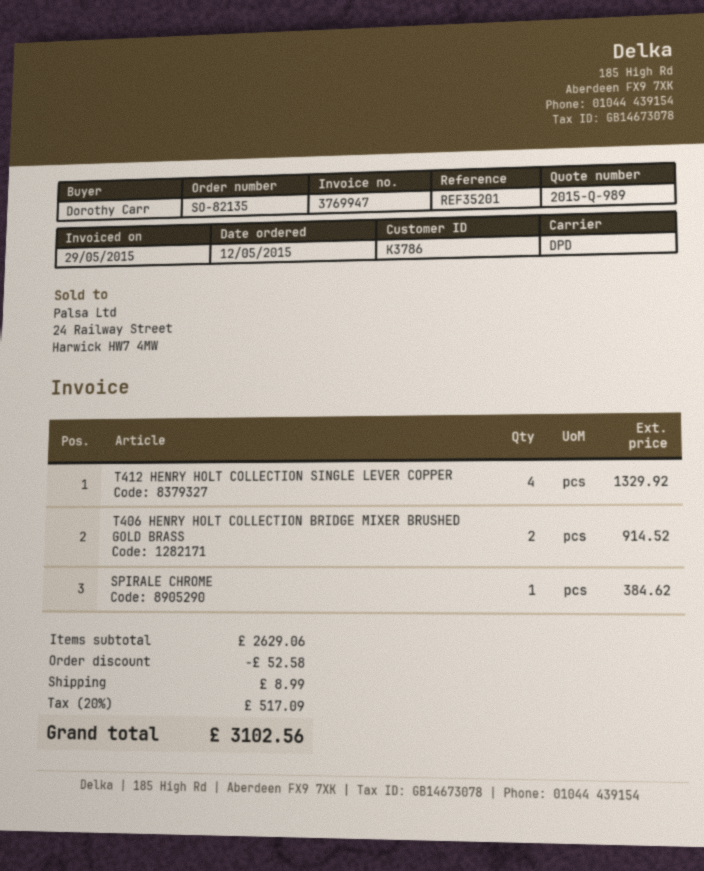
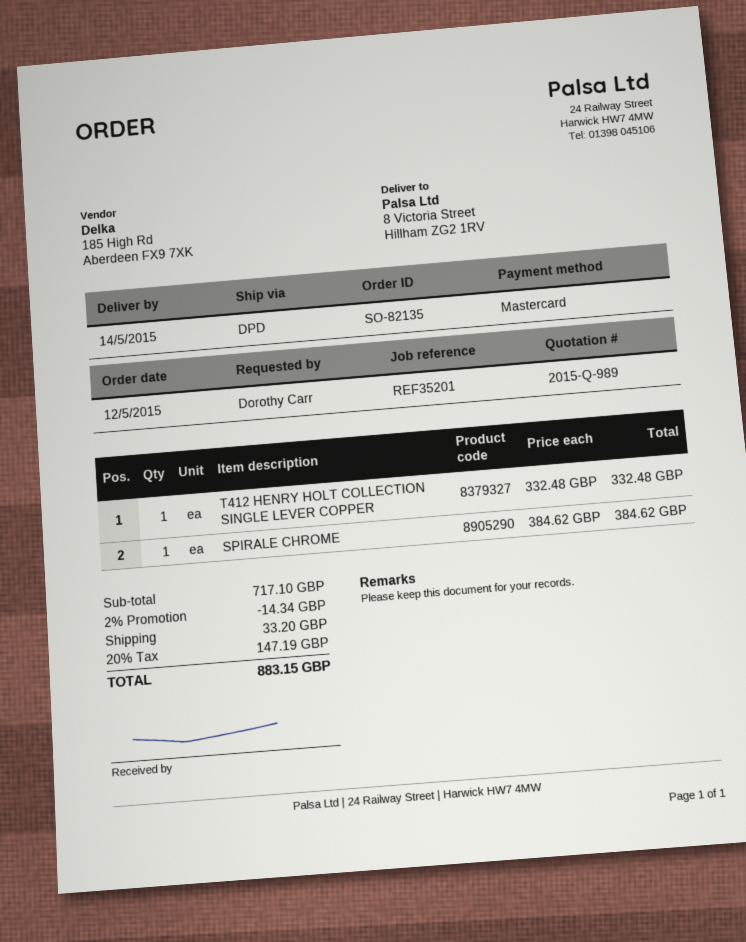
T412 HENRY HOLT COLLECTION SINGLE LEVER COPPER: 4 for 1329.92 -> 1 for 332.48
T406 HENRY HOLT COLLECTION BRIDGE MIXER BRUSHED GOLD BRASS: 2 for 914.52 -> none
subtotal: 2629.06 -> 717.10
discount: 52.58 -> 14.34
shipping: 8.99 -> 33.20
tax: 20% = 517.09 -> 20% = 147.19
total: 3102.56 -> 883.15

